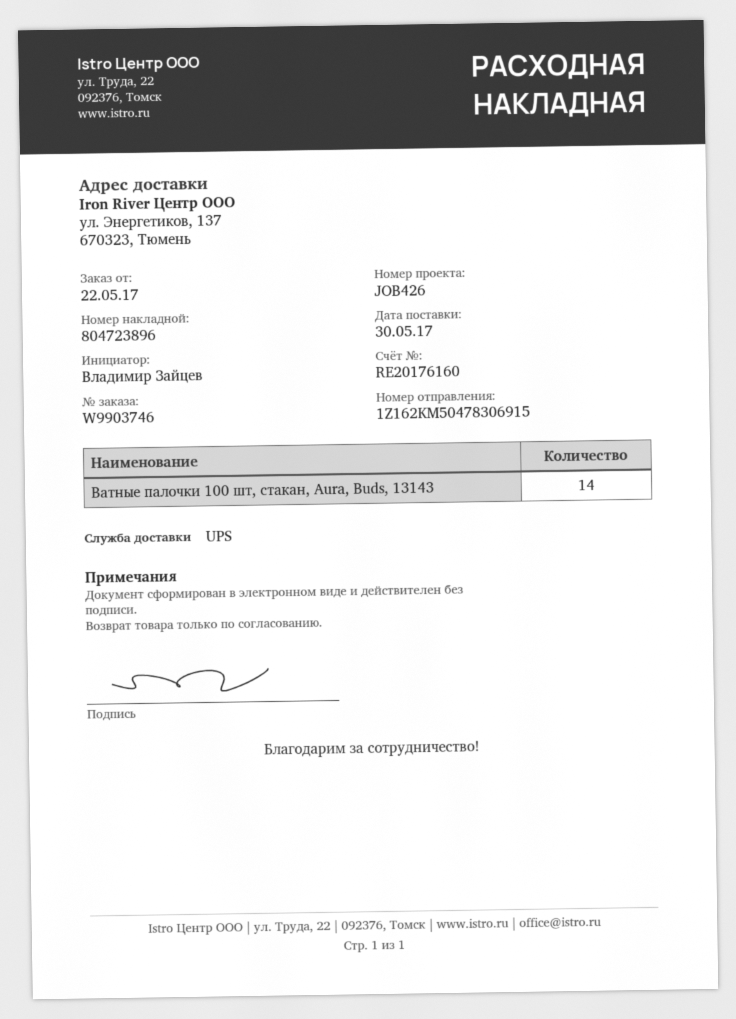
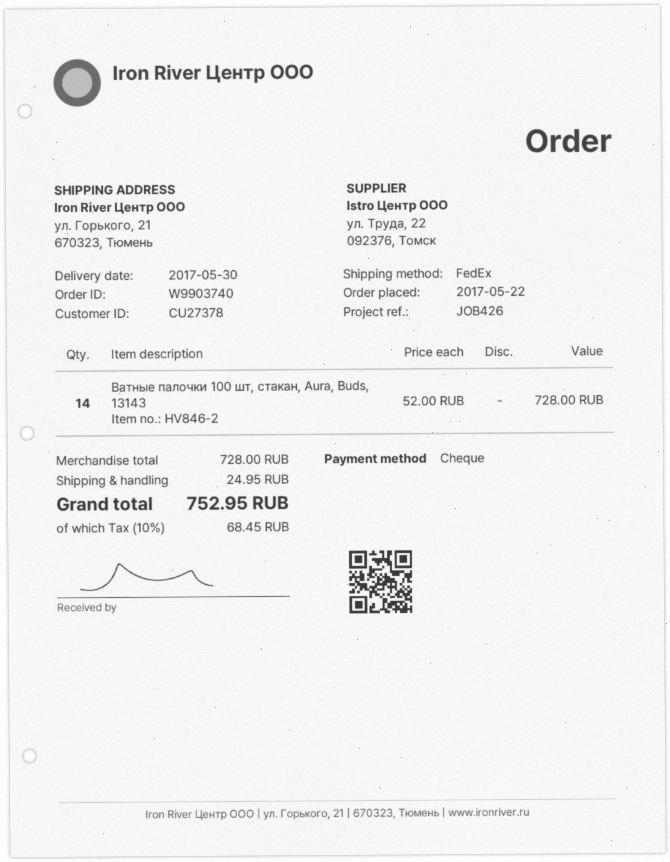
order number: W9903746 -> W9903740
shipping method: UPS -> FedEx
ship to: ул. Энергетиков, 137, 670323, Тюмень -> ул. Горького, 21, 670323, Тюмень

